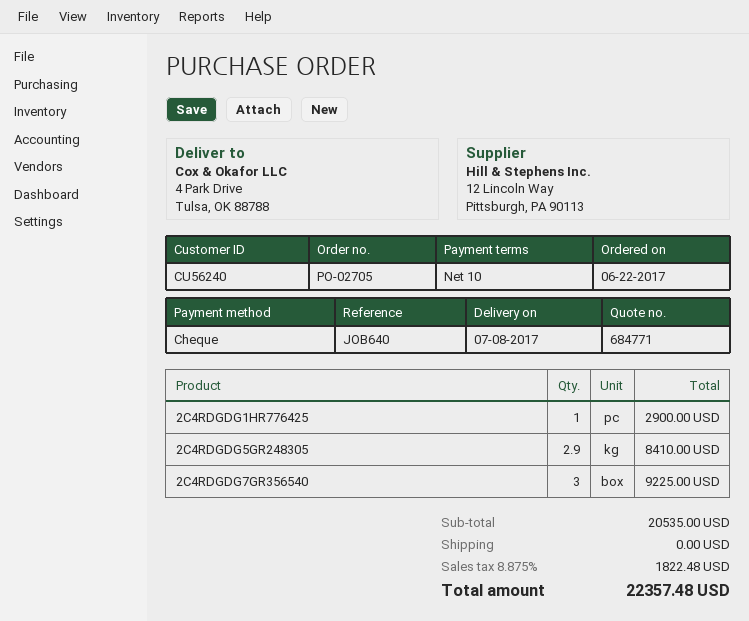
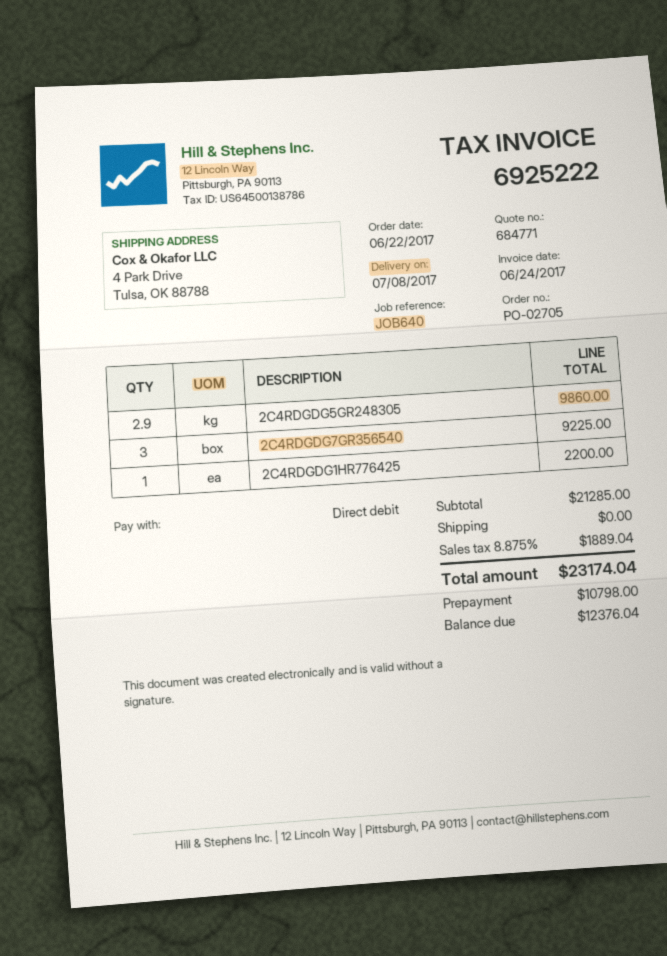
payment method: cheque -> direct debit
2C4RDGDG1HR776425: 1 for 2900.00 -> 1 for 2200.00
2C4RDGDG5GR248305: 2.9 for 8410.00 -> 2.9 for 9860.00
subtotal: 20535.00 -> 21285.00
tax: 8.875% = 1822.48 -> 8.875% = 1889.04
total: 22357.48 -> 23174.04

